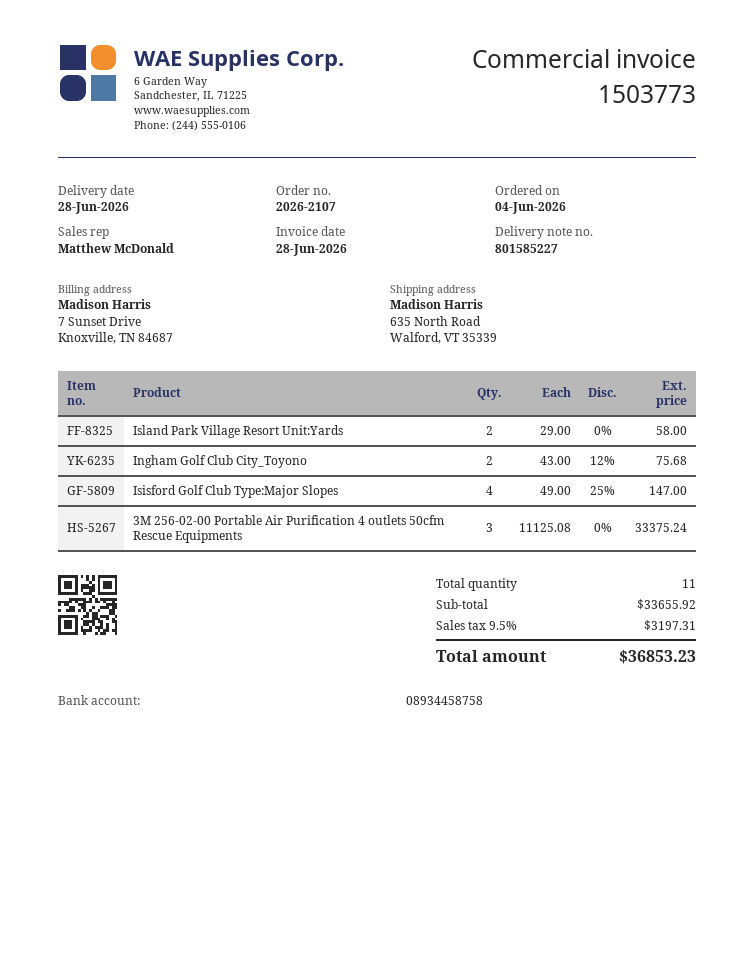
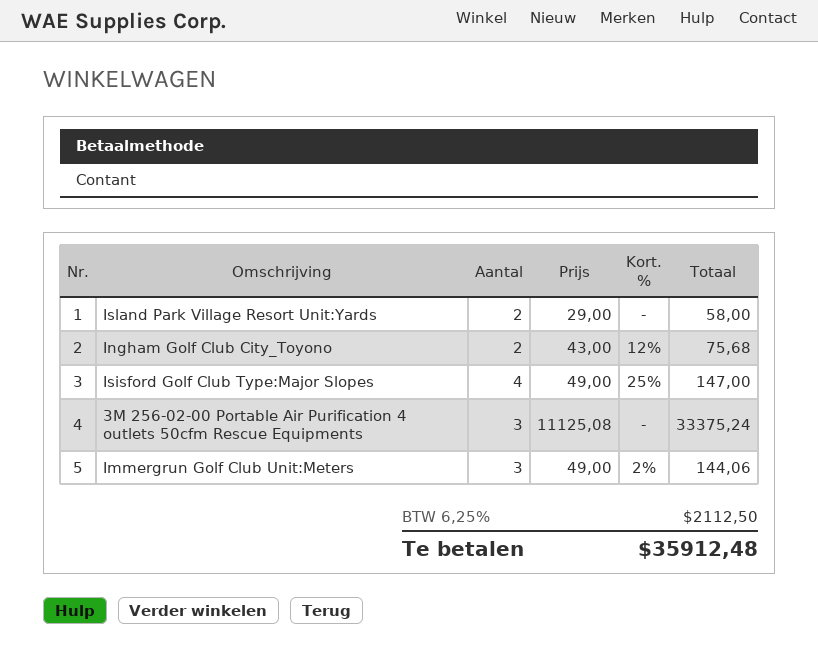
Immergrun Golf Club Unit:Meters: none -> 3 x 49.00 - 2% = 144.06
tax: 9.5% = 3197.31 -> 6.25% = 2112.50
total: 36853.23 -> 35912.48

